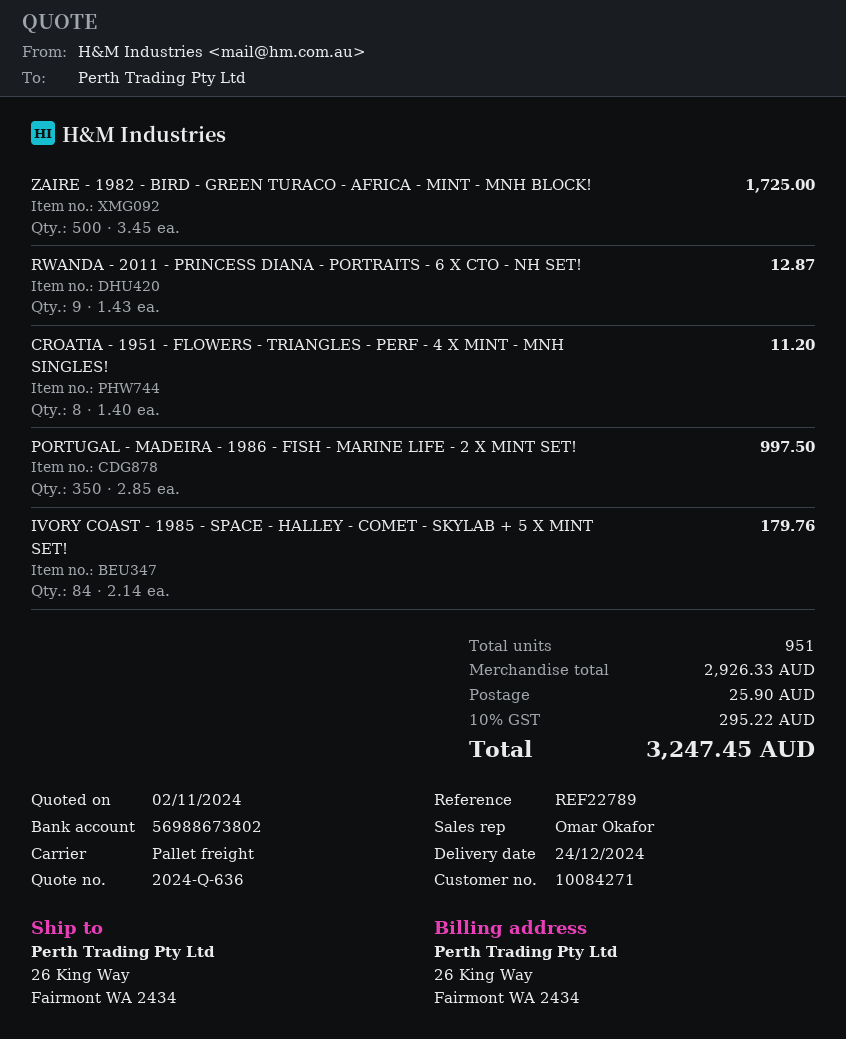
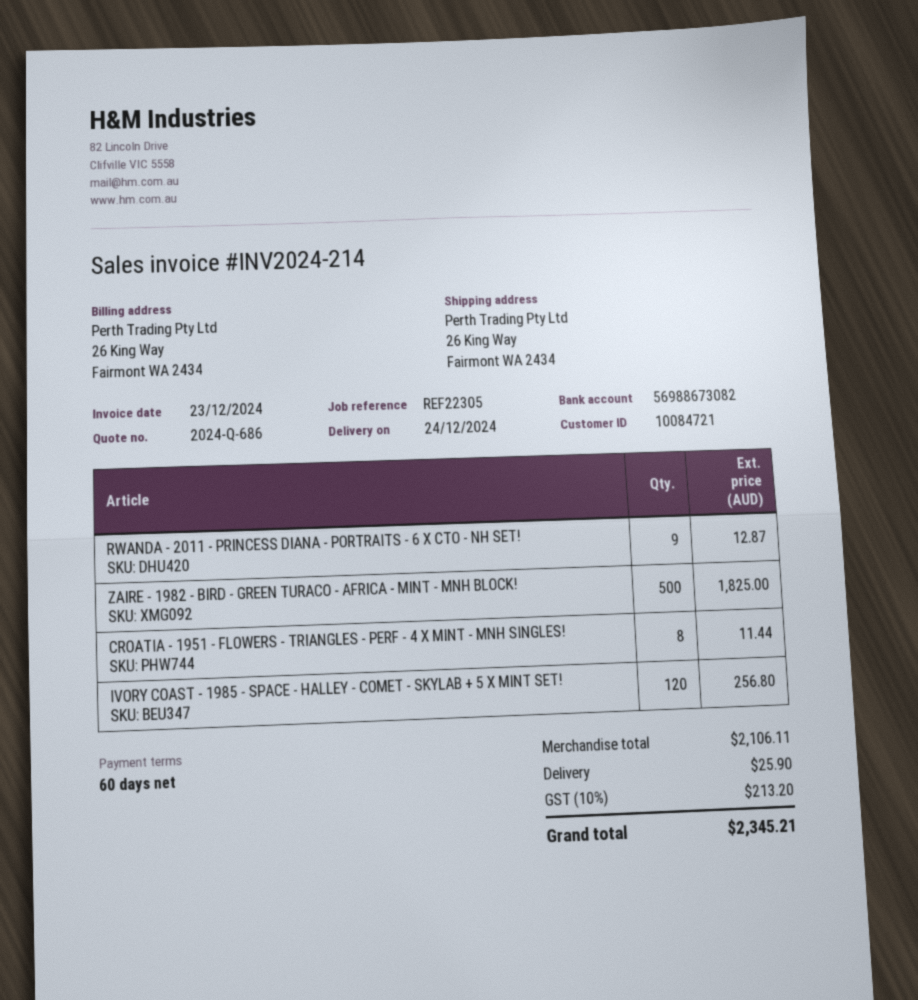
quote number: 2024-Q-636 -> 2024-Q-686
customer number: 10084271 -> 10084721
reference: REF22789 -> REF22305
bank account: 56988673802 -> 56988673082
ZAIRE - 1982 - BIRD - GREEN TURACO - AFRICA - MINT - MNH BLOCK!: 500 for 1725.00 -> 500 for 1825.00
CROATIA - 1951 - FLOWERS - TRIANGLES - PERF - 4 X MINT - MNH SINGLES!: 8 for 11.20 -> 8 for 11.44
PORTUGAL - MADEIRA - 1986 - FISH - MARINE LIFE - 2 X MINT SET!: 350 for 997.50 -> none
IVORY COAST - 1985 - SPACE - HALLEY - COMET - SKYLAB + 5 X MINT SET!: 84 for 179.76 -> 120 for 256.80
subtotal: 2926.33 -> 2106.11
tax: 10% = 295.22 -> 10% = 213.20
total: 3247.45 -> 2345.21

